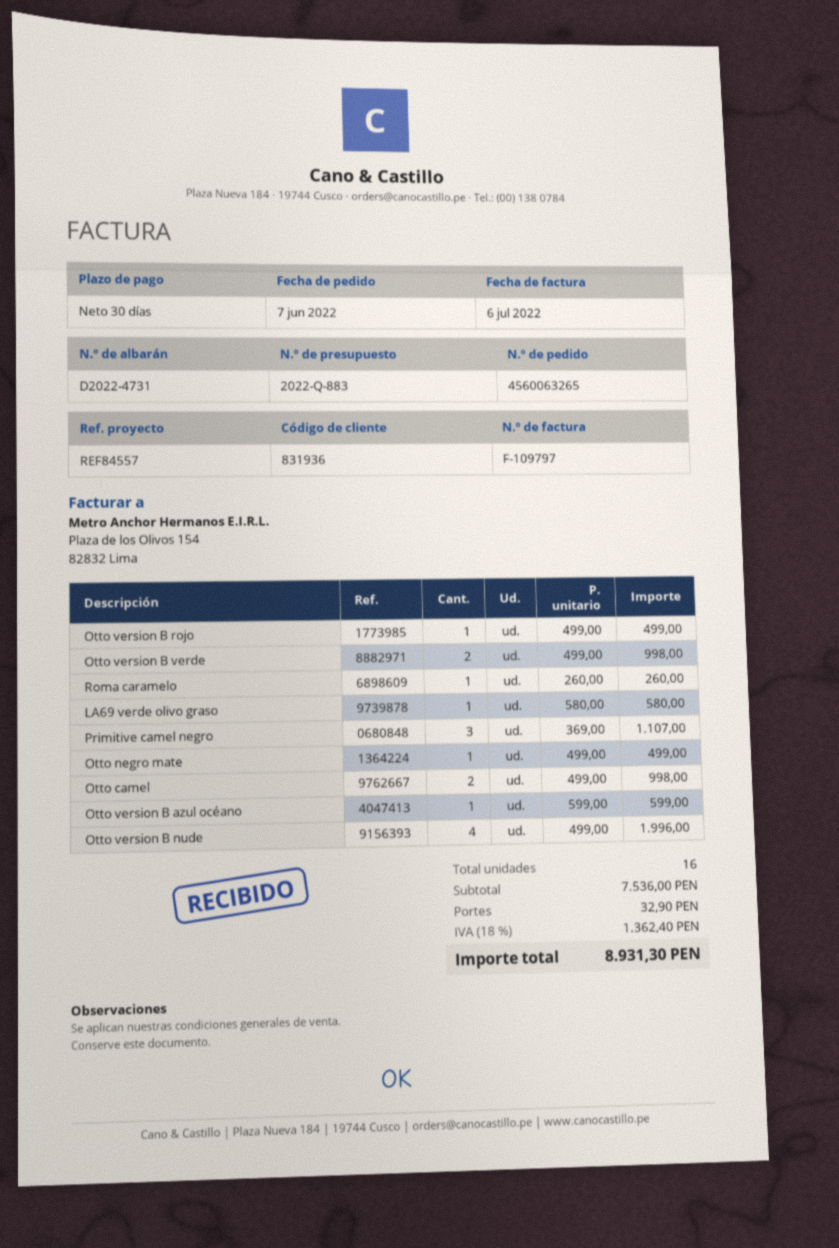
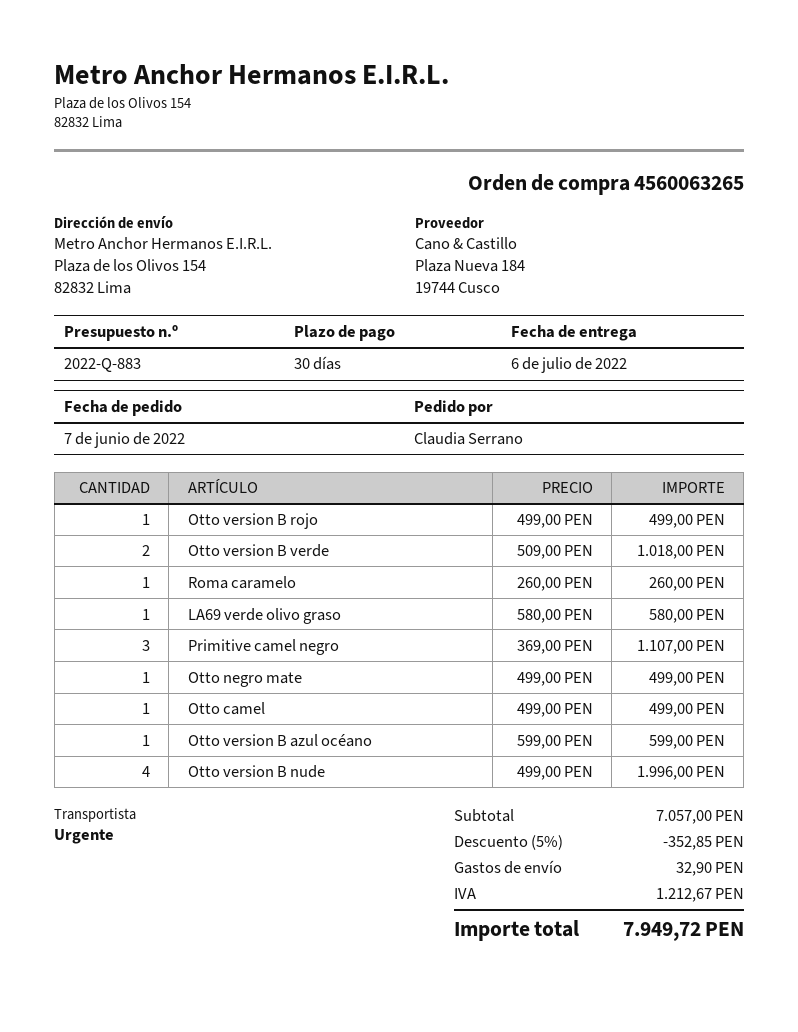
Otto version B verde: 2 x 499.00 = 998.00 -> 2 x 509.00 = 1018.00
Otto camel: 2 x 499.00 = 998.00 -> 1 x 499.00 = 499.00
subtotal: 7536.00 -> 7057.00
discount: none -> 5% = 352.85
tax: 1362.40 -> 1212.67
total: 8931.30 -> 7949.72

